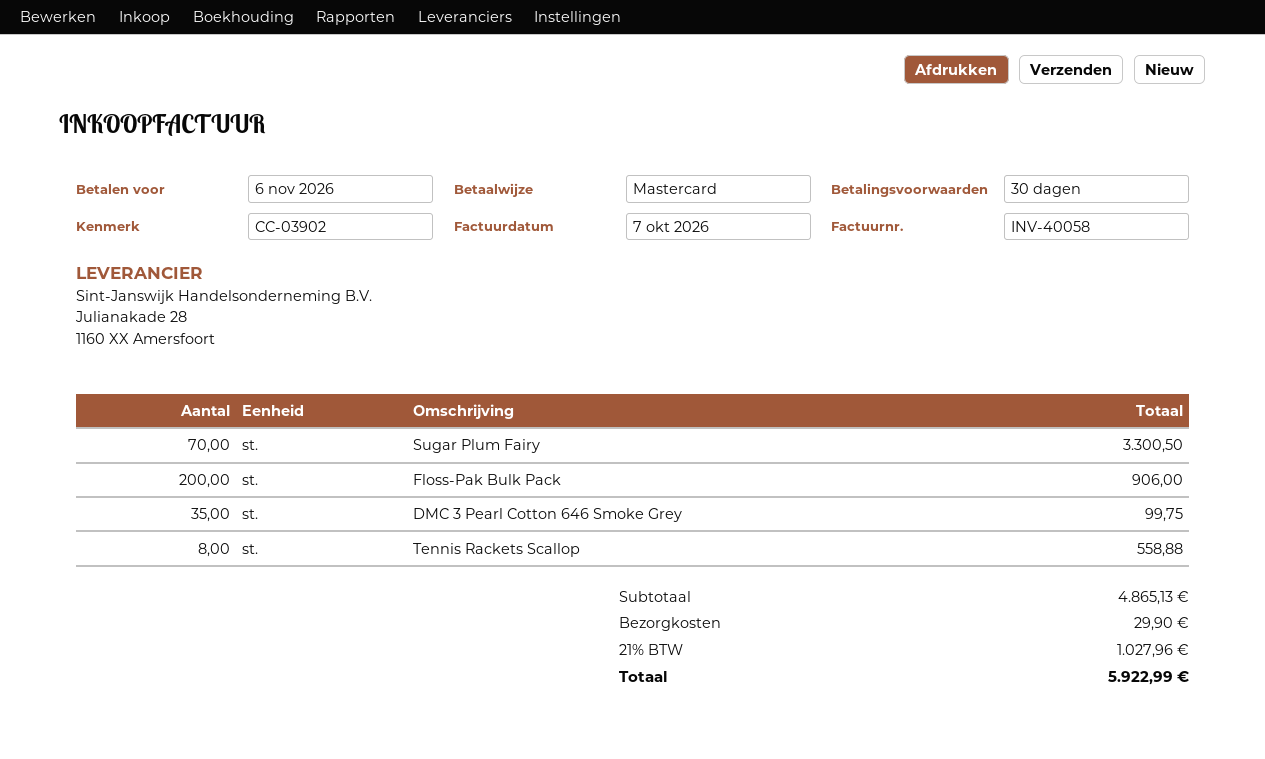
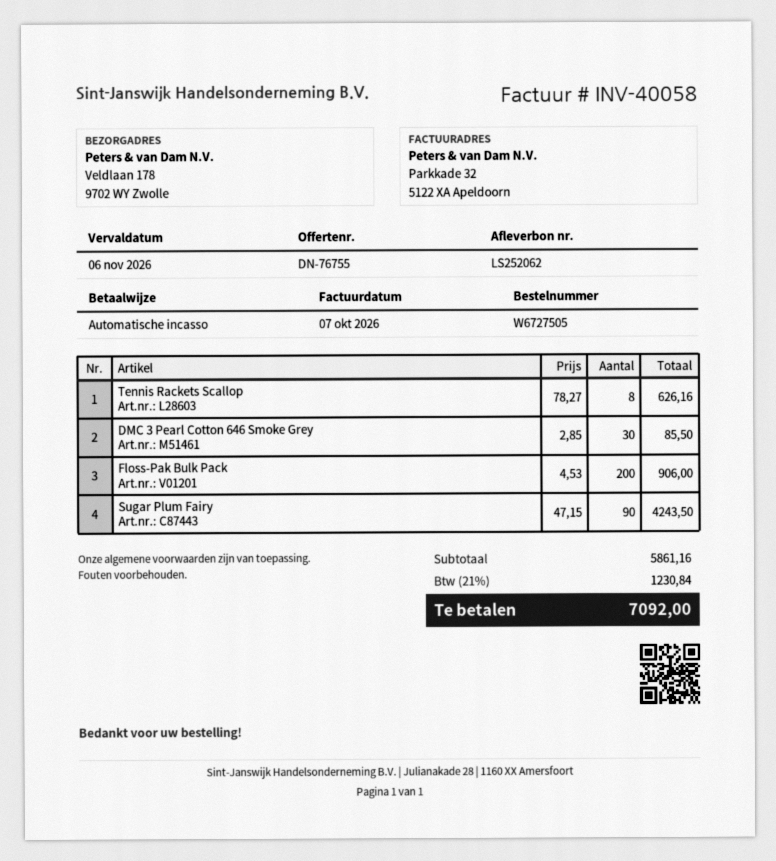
payment method: Mastercard -> direct debit
Sugar Plum Fairy: 70 for 3300.50 -> 90 for 4243.50
DMC 3 Pearl Cotton 646 Smoke Grey: 35 for 99.75 -> 30 for 85.50
Tennis Rackets Scallop: 8 for 558.88 -> 8 for 626.16
subtotal: 4865.13 -> 5861.16
shipping: 29.90 -> none
tax: 21% = 1027.96 -> 21% = 1230.84
total: 5922.99 -> 7092.00

